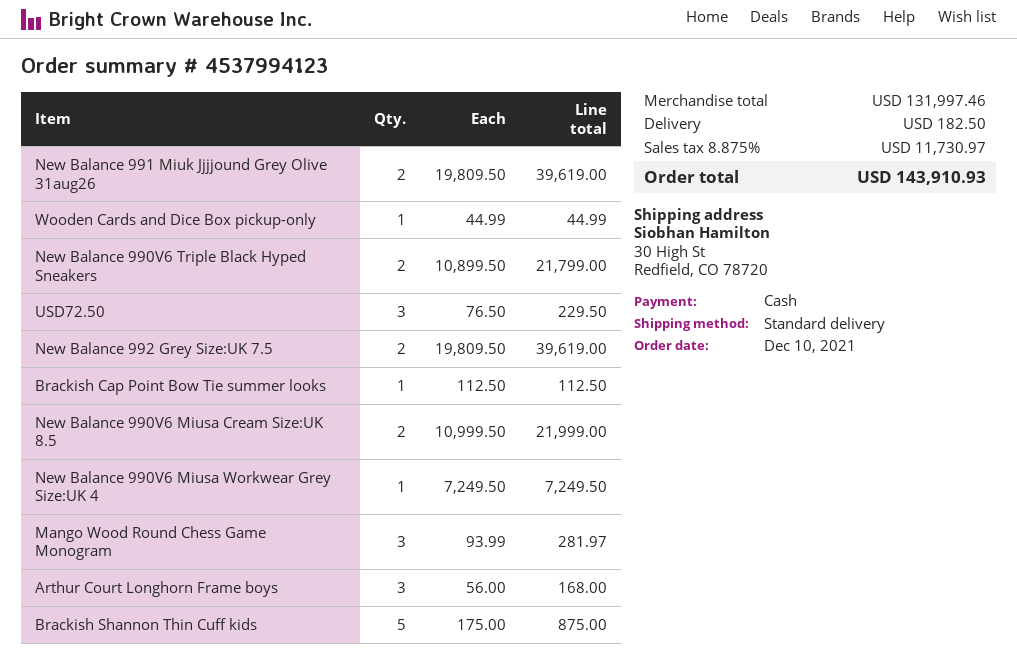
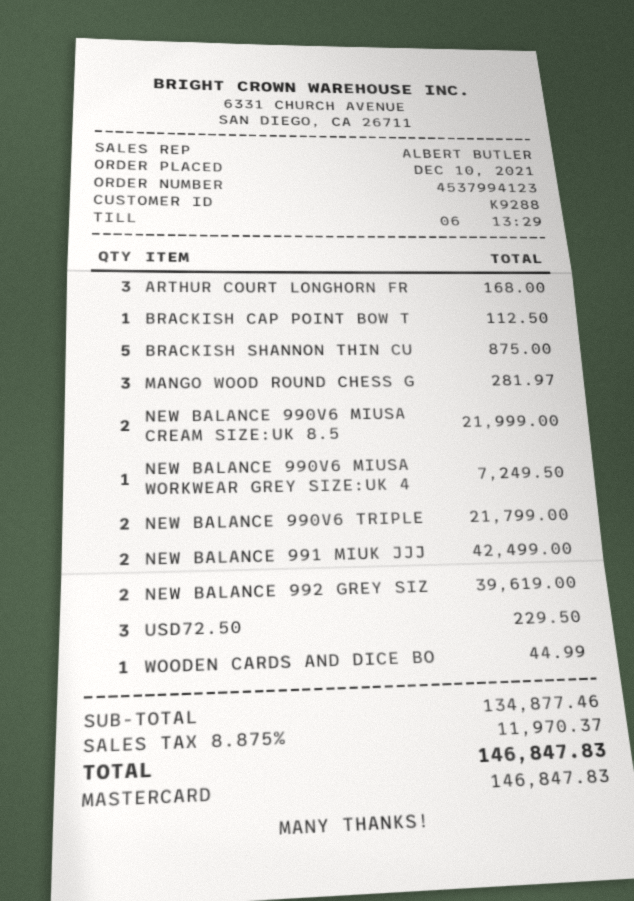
payment method: cash -> Mastercard
New Balance 991 Miuk Jjjjound Grey Olive 31aug26: 2 for 39619.00 -> 2 for 42499.00
subtotal: 131997.46 -> 134877.46
shipping: 182.50 -> none
tax: 8.875% = 11730.97 -> 8.875% = 11970.37
total: 143910.93 -> 146847.83

